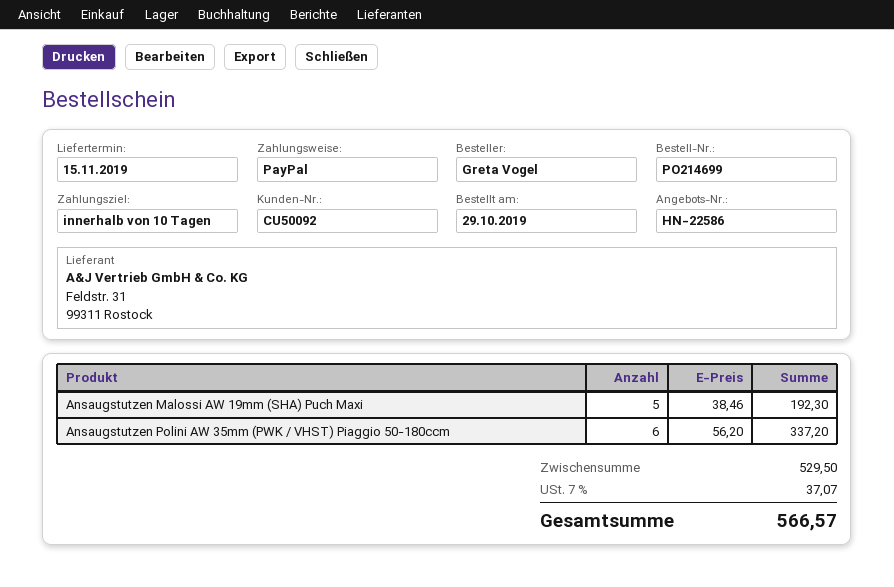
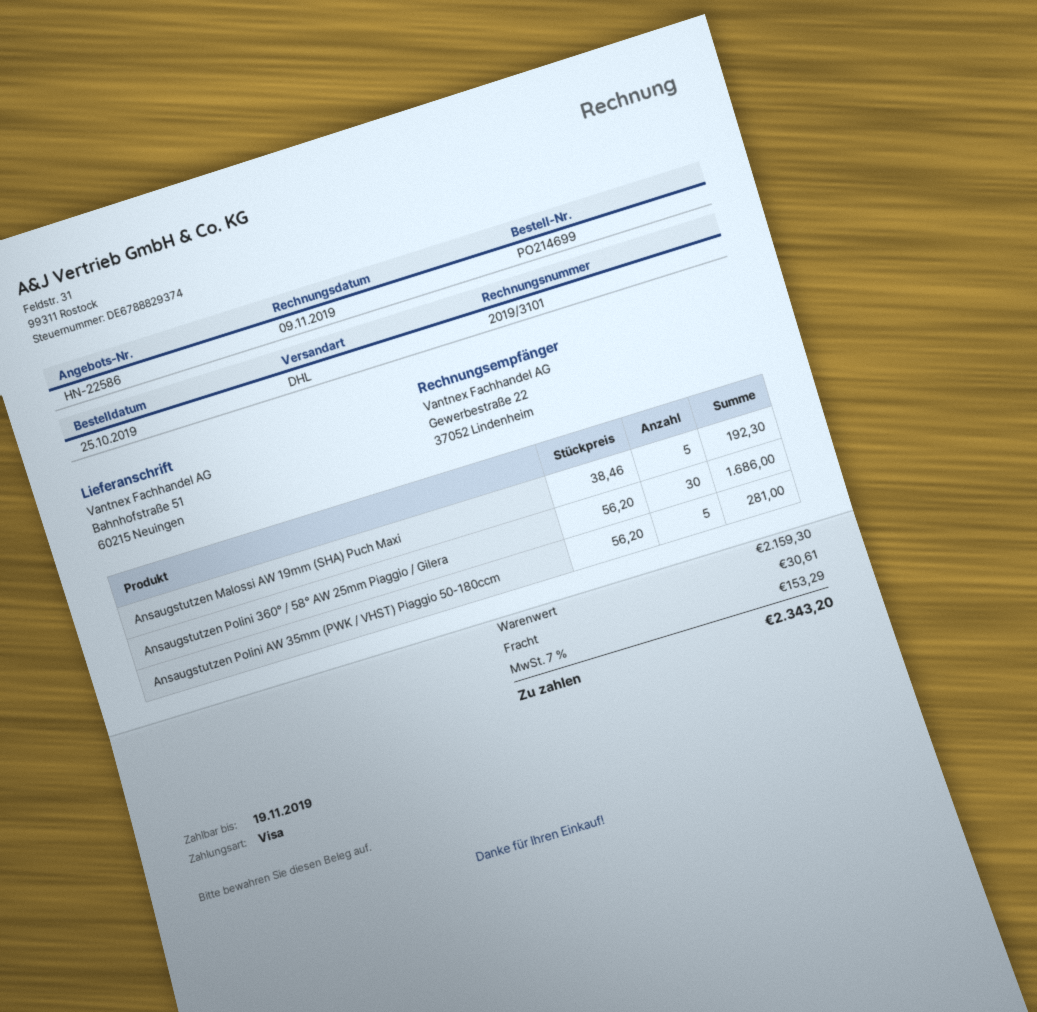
order date: 2019-10-29 -> 2019-10-25
payment method: PayPal -> Visa
Ansaugstutzen Polini AW 35mm (PWK / VHST) Piaggio 50-180ccm: 6 x 56.20 = 337.20 -> 5 x 56.20 = 281.00
Ansaugstutzen Polini 360° / 58° AW 25mm Piaggio / Gilera: none -> 30 x 56.20 = 1686.00
subtotal: 529.50 -> 2159.30
shipping: none -> 30.61
tax: 7% = 37.07 -> 7% = 153.29
total: 566.57 -> 2343.20

